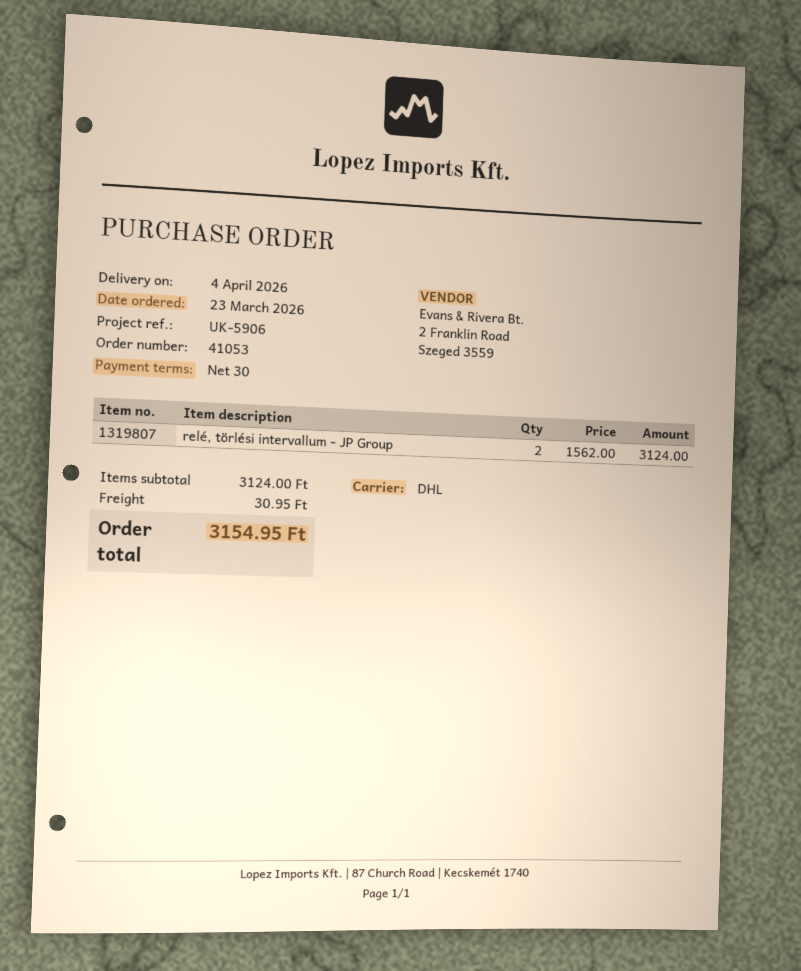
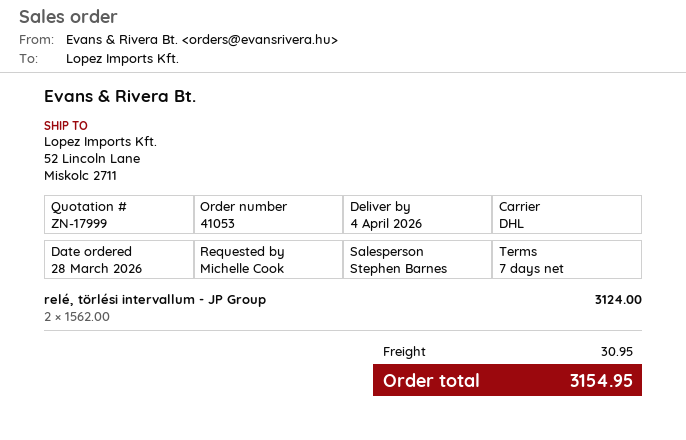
order date: 2026-03-23 -> 2026-03-28
payment terms: 30 days -> 7 days

